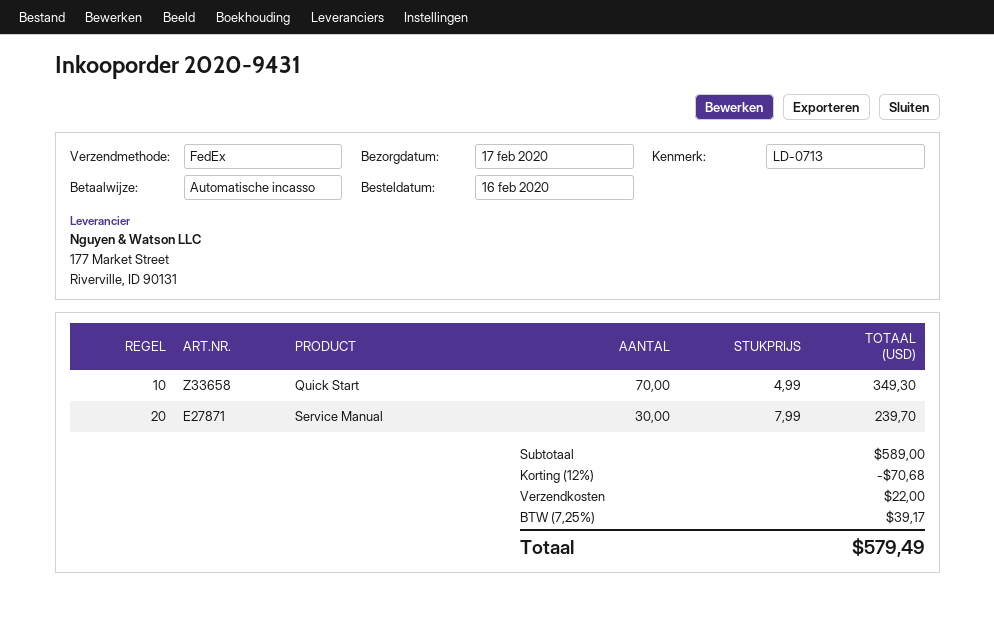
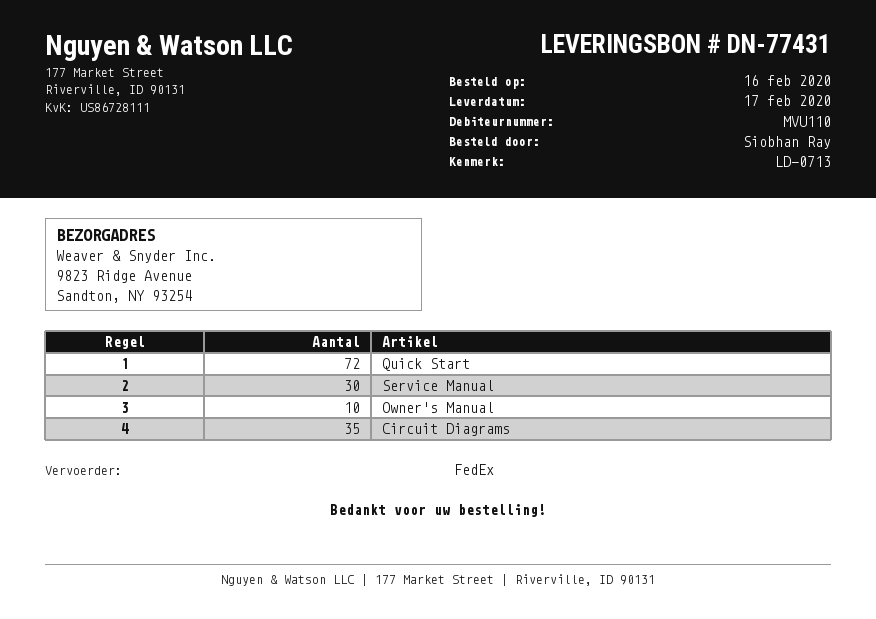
Quick Start: 70 -> 72
Owner's Manual: none -> 10
Circuit Diagrams: none -> 35

